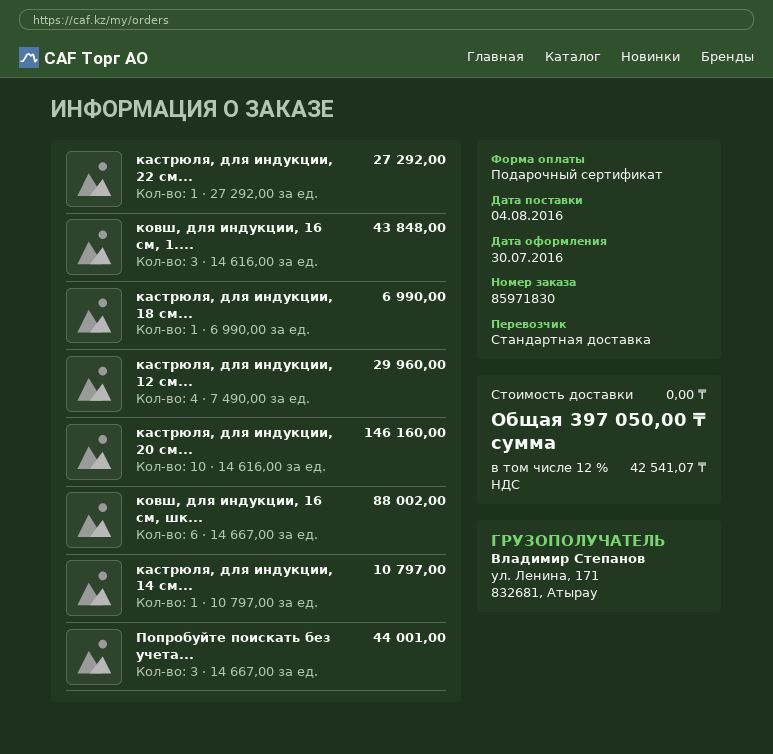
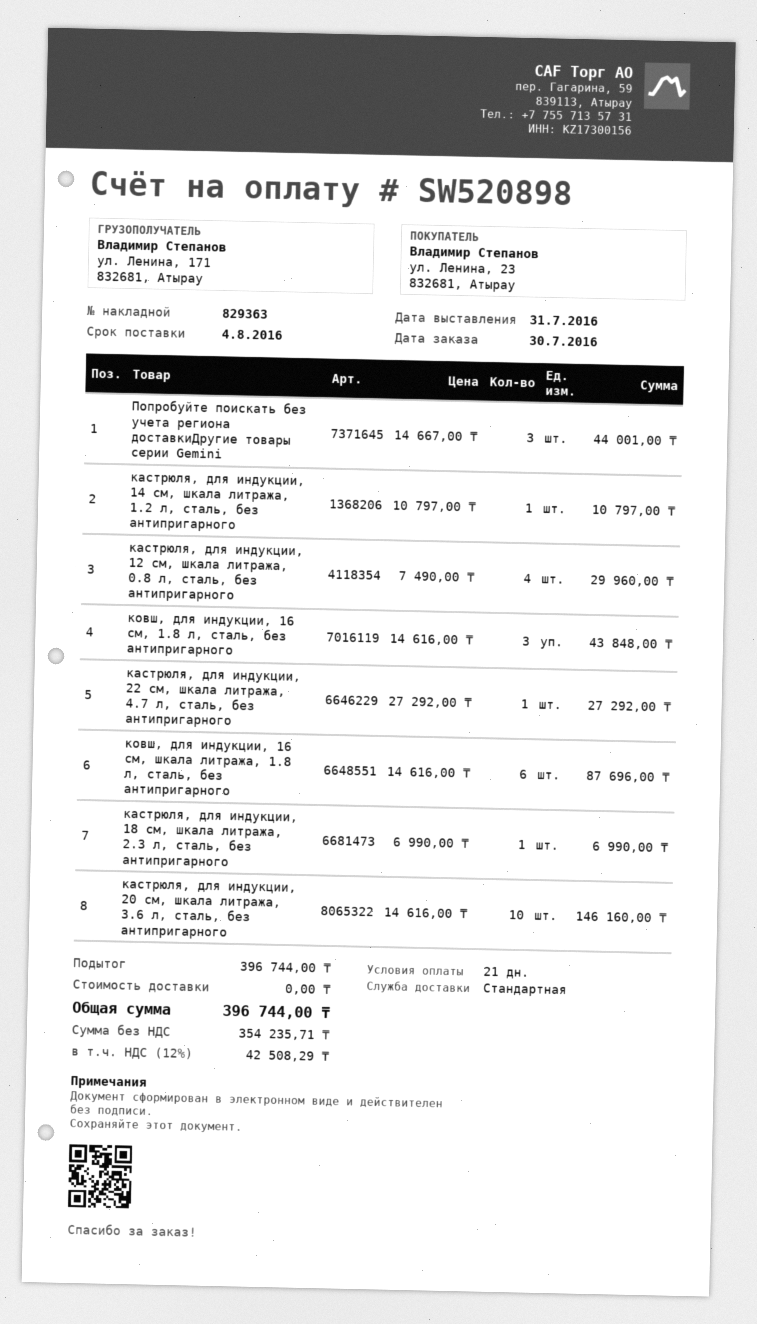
ковш, для индукции, 16 см, шк...: 6 x 14667.00 = 88002.00 -> 6 x 14616.00 = 87696.00
tax: 12% = 42541.07 -> 12% = 42508.29
total: 397050.00 -> 396744.00

